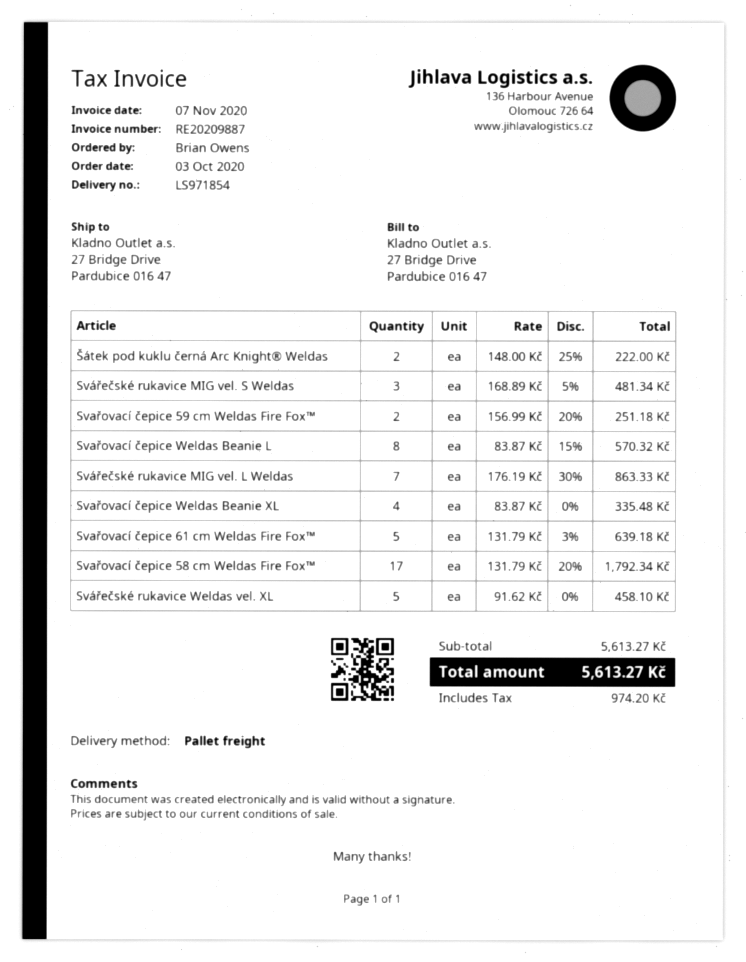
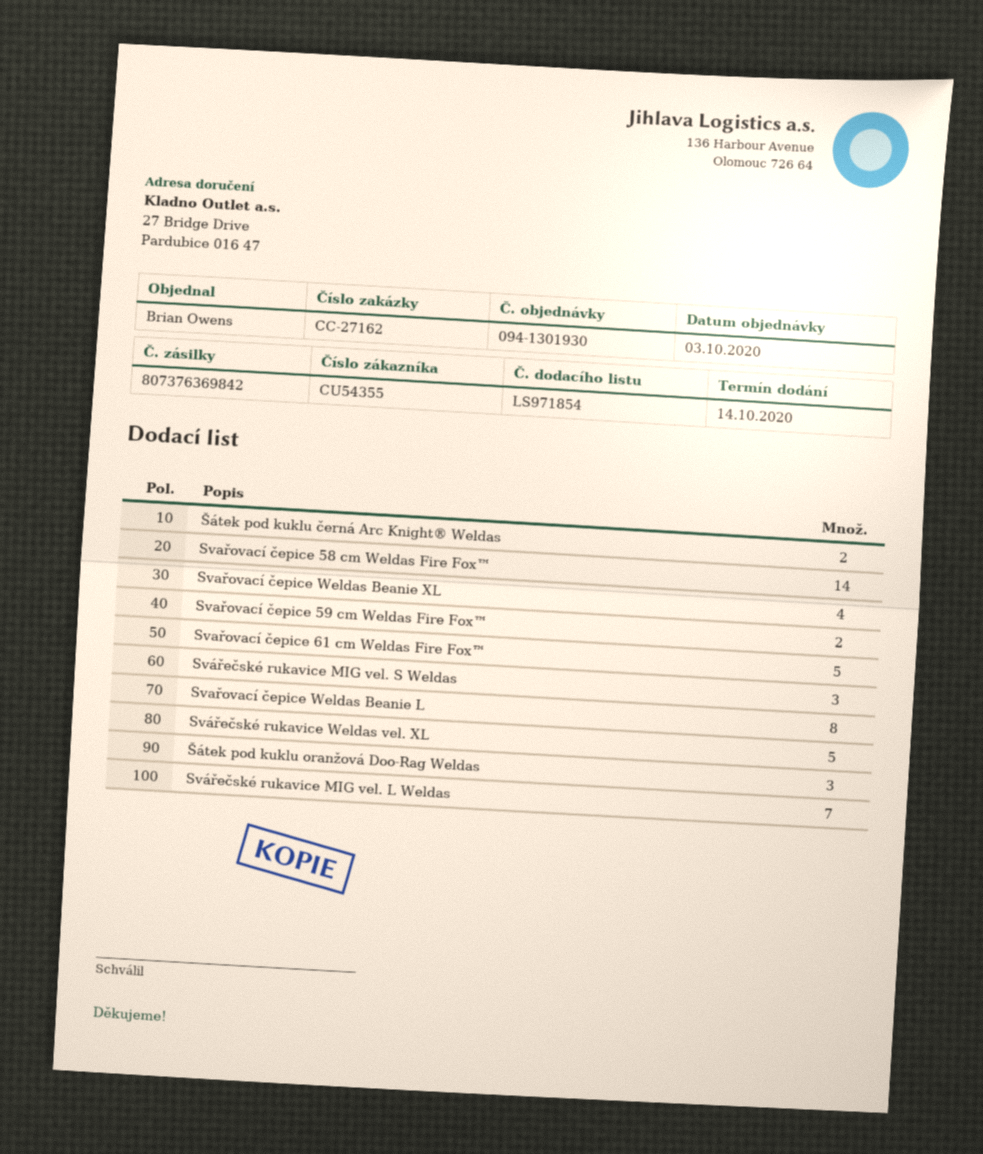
Svařovací čepice 58 cm Weldas Fire Fox™: 17 -> 14
Šátek pod kuklu oranžová Doo-Rag Weldas: none -> 3

